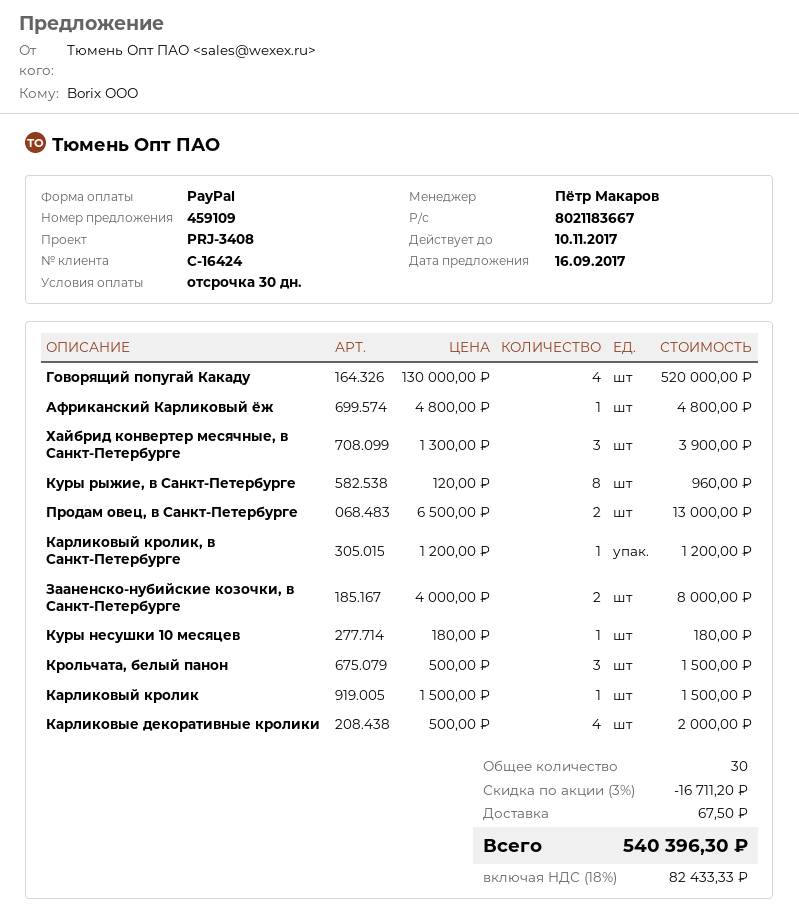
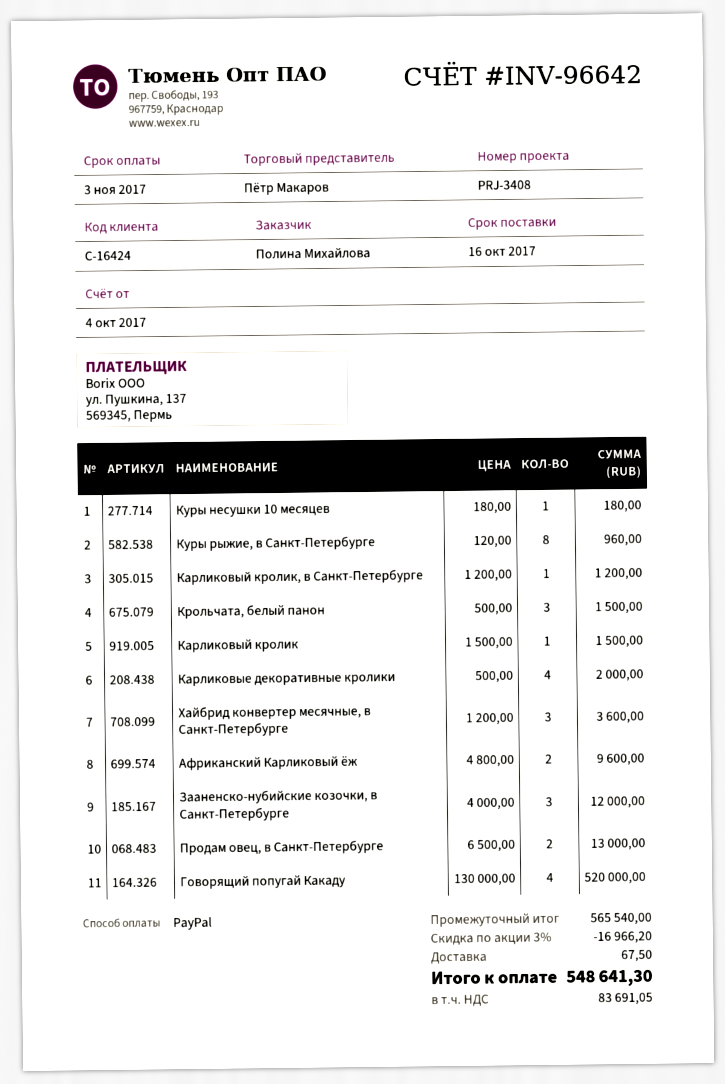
Африканский Карликовый ёж: 1 x 4800.00 = 4800.00 -> 2 x 4800.00 = 9600.00
Хайбрид конвертер месячные, в Санкт-Петербурге: 3 x 1300.00 = 3900.00 -> 3 x 1200.00 = 3600.00
Зааненско-нубийские козочки, в Санкт-Петербурге: 2 x 4000.00 = 8000.00 -> 3 x 4000.00 = 12000.00
discount: 3% = 16711.20 -> 3% = 16966.20
tax: 82433.33 -> 83691.05
total: 540396.30 -> 548641.30

